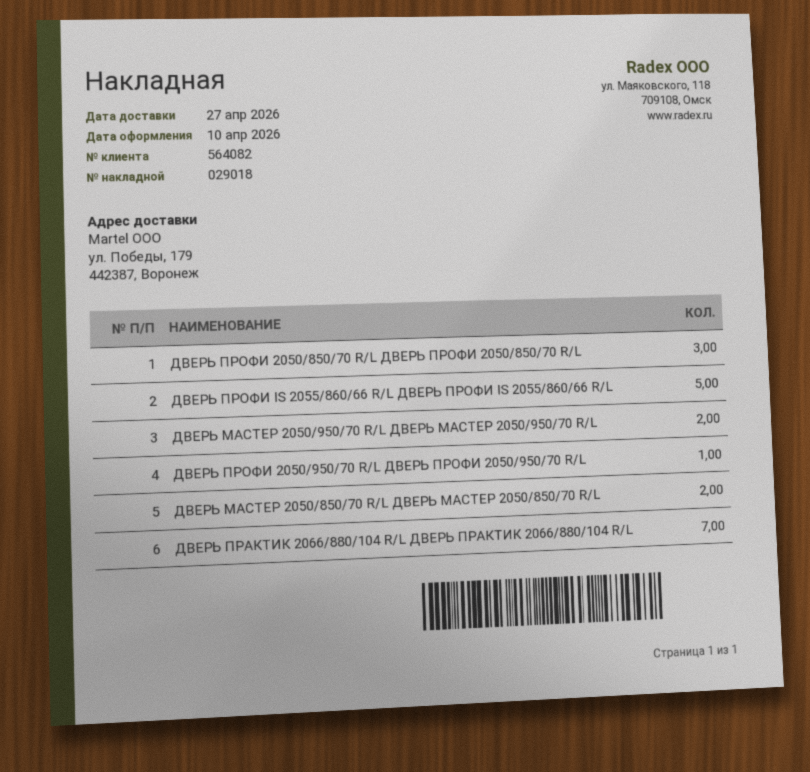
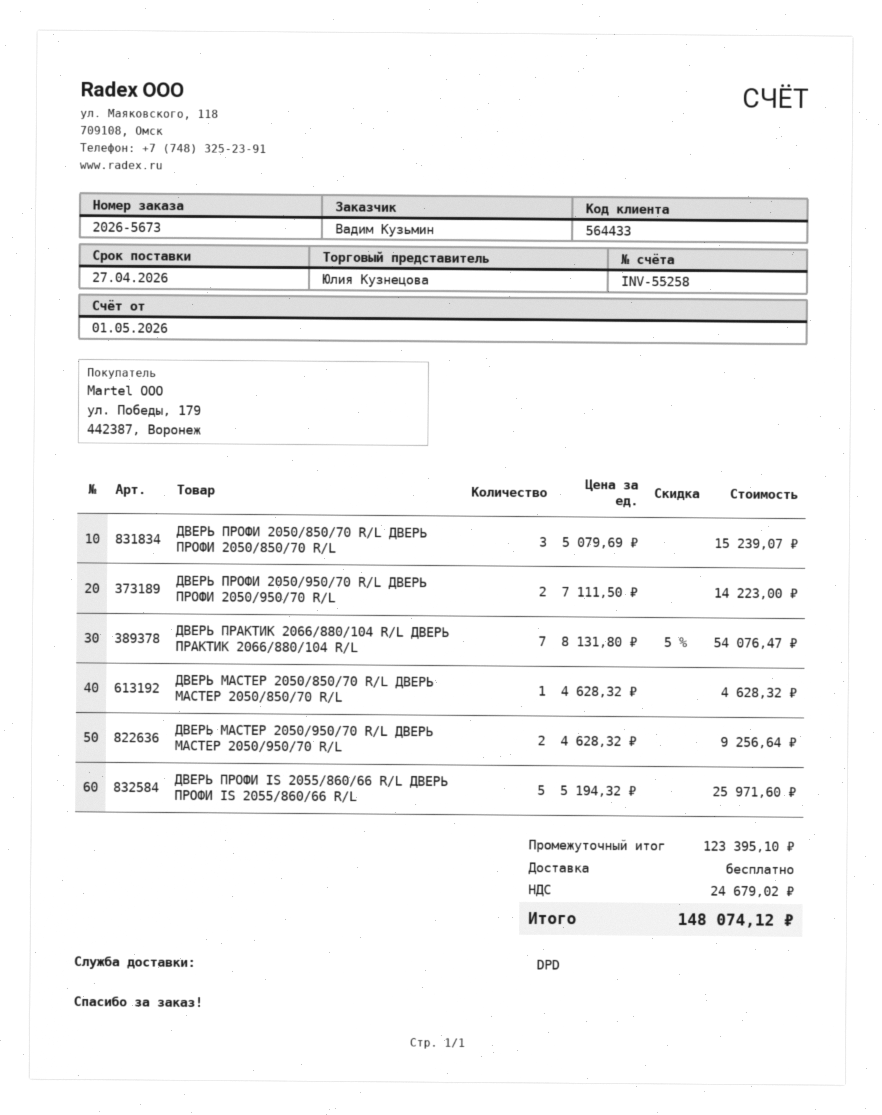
customer number: 564082 -> 564433
ДВЕРЬ ПРОФИ 2050/950/70 R/L ДВЕРЬ ПРОФИ 2050/950/70 R/L: 1 -> 2
ДВЕРЬ МАСТЕР 2050/850/70 R/L ДВЕРЬ МАСТЕР 2050/850/70 R/L: 2 -> 1

